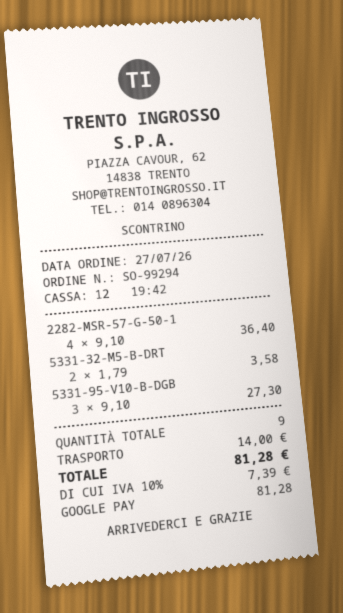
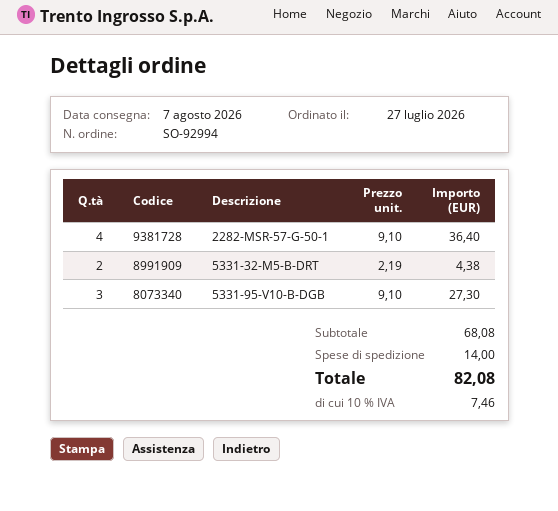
order number: SO-99294 -> SO-92994
5331-32-M5-B-DRT: 2 x 1.79 = 3.58 -> 2 x 2.19 = 4.38
tax: 10% = 7.39 -> 10% = 7.46
total: 81.28 -> 82.08

